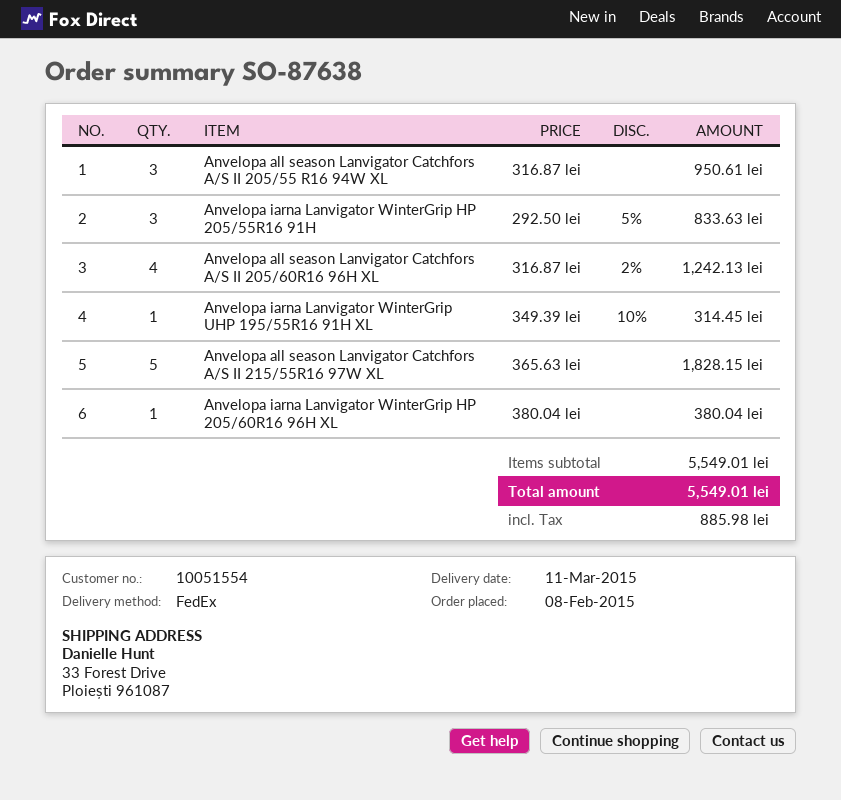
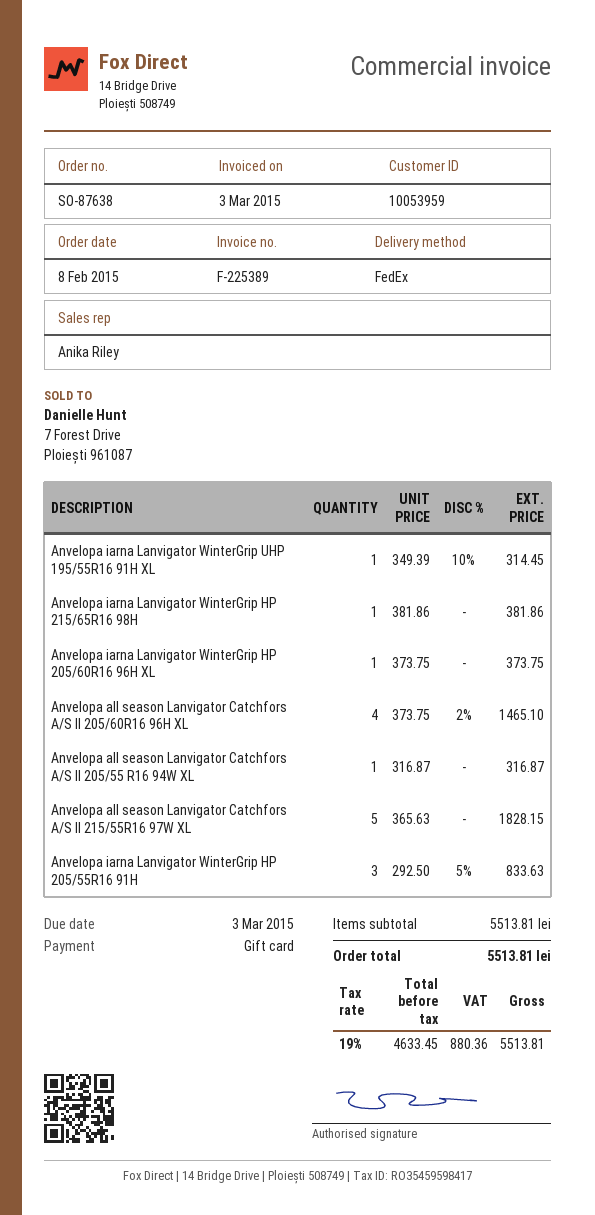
customer number: 10051554 -> 10053959
Anvelopa all season Lanvigator Catchfors A/S II 205/55 R16 94W XL: 3 x 316.87 = 950.61 -> 1 x 316.87 = 316.87
Anvelopa all season Lanvigator Catchfors A/S II 205/60R16 96H XL: 4 x 316.87 - 2% = 1242.13 -> 4 x 373.75 - 2% = 1465.10
Anvelopa iarna Lanvigator WinterGrip HP 205/60R16 96H XL: 1 x 380.04 = 380.04 -> 1 x 373.75 = 373.75
Anvelopa iarna Lanvigator WinterGrip HP 215/65R16 98H: none -> 1 x 381.86 = 381.86
subtotal: 5549.01 -> 5513.81
tax: 885.98 -> 880.36
total: 5549.01 -> 5513.81

